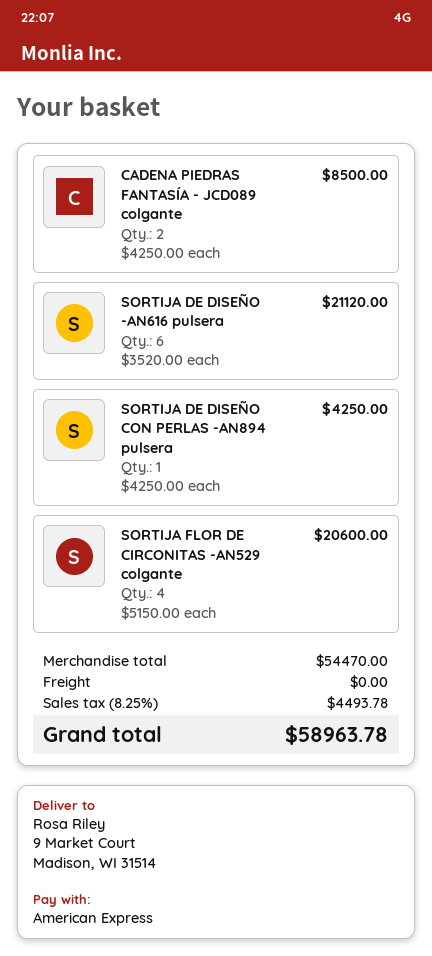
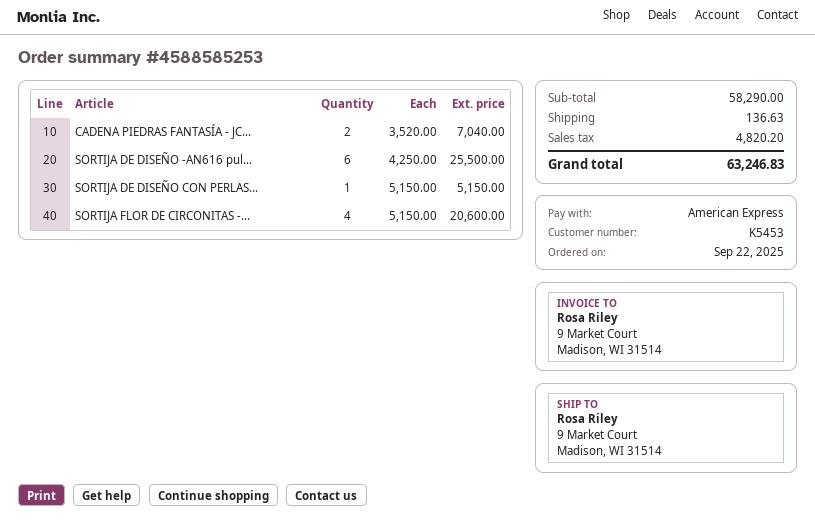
CADENA PIEDRAS FANTASÍA - JCD089 colgante: 2 x 4250.00 = 8500.00 -> 2 x 3520.00 = 7040.00
SORTIJA DE DISEÑO -AN616 pulsera: 6 x 3520.00 = 21120.00 -> 6 x 4250.00 = 25500.00
SORTIJA DE DISEÑO CON PERLAS -AN894 pulsera: 1 x 4250.00 = 4250.00 -> 1 x 5150.00 = 5150.00
subtotal: 54470.00 -> 58290.00
shipping: 0.00 -> 136.63
tax: 4493.78 -> 4820.20
total: 58963.78 -> 63246.83

